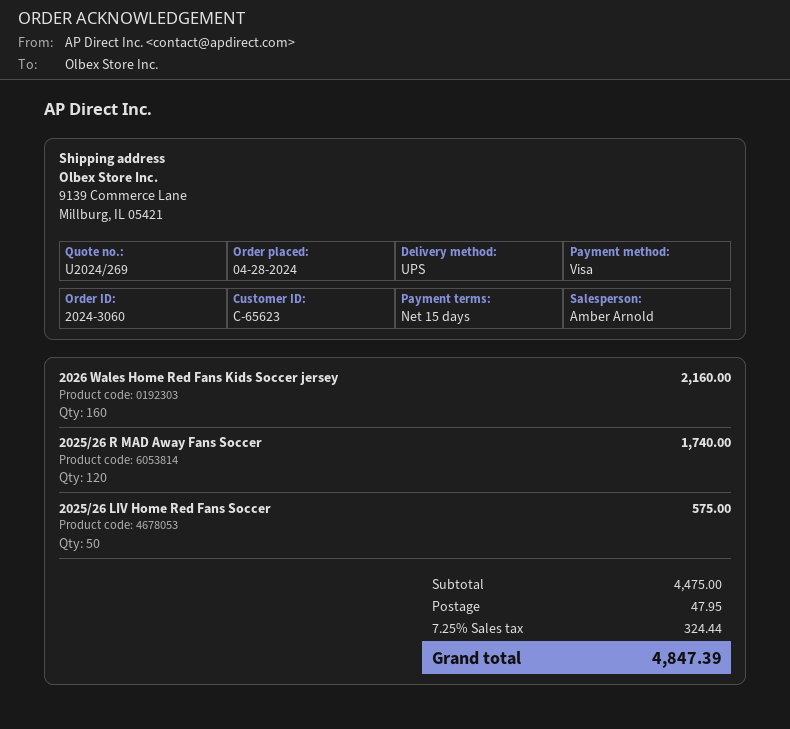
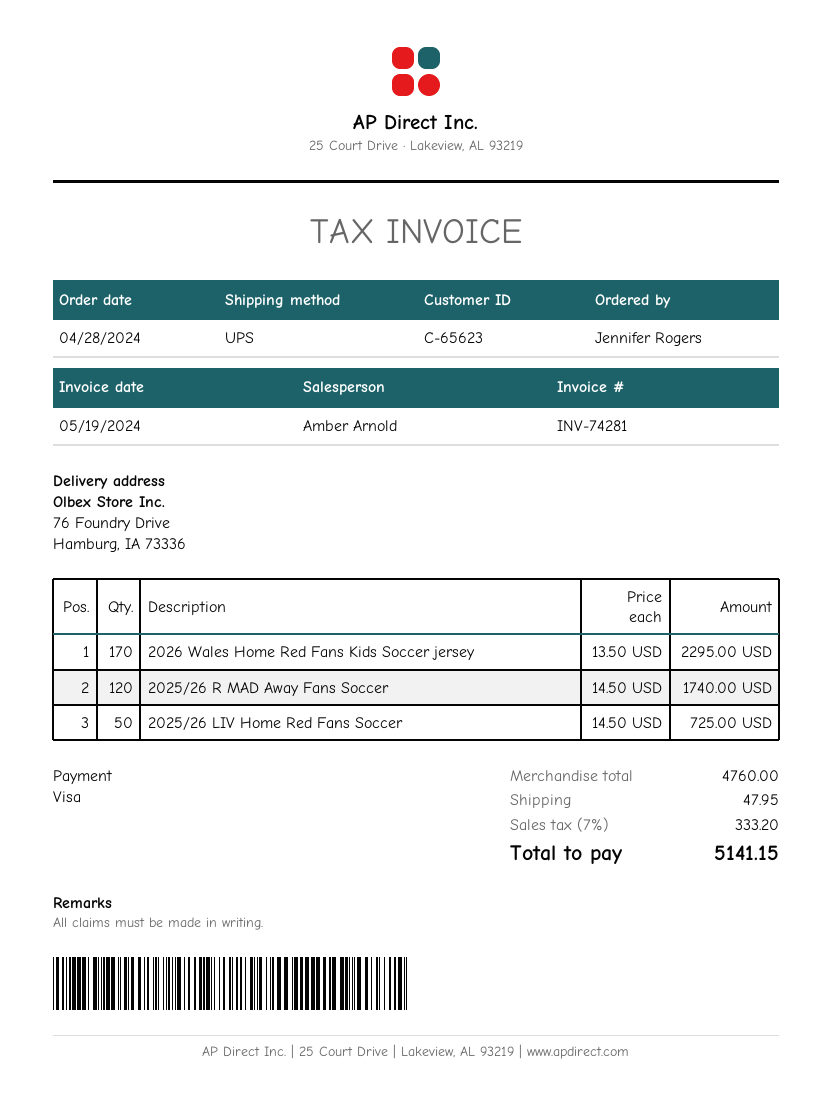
ship to: 9139 Commerce Lane, Millburg, IL 05421 -> 76 Foundry Drive, Hamburg, IA 73336
2026 Wales Home Red Fans Kids Soccer jersey: 160 for 2160.00 -> 170 for 2295.00
2025/26 LIV Home Red Fans Soccer: 50 for 575.00 -> 50 for 725.00
subtotal: 4475.00 -> 4760.00
tax: 7.25% = 324.44 -> 7% = 333.20
total: 4847.39 -> 5141.15

